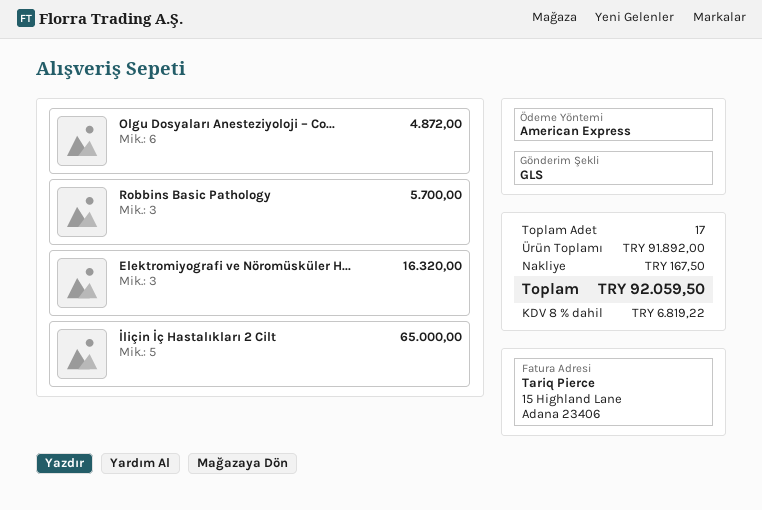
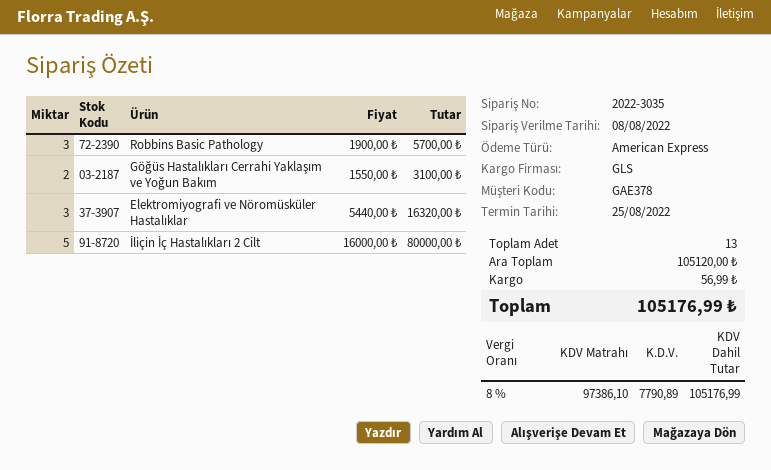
Olgu Dosyaları Anesteziyoloji – Co...: 6 for 4872.00 -> none
İliçin İç Hastalıkları 2 Cilt: 5 for 65000.00 -> 5 for 80000.00
Göğüs Hastalıkları Cerrahi Yaklaşım ve Yoğun Bakım: none -> 2 for 3100.00
total quantity: 17 -> 13
subtotal: 91892.00 -> 105120.00
shipping: 167.50 -> 56.99
tax: 8% = 6819.22 -> 8% = 7790.89
total: 92059.50 -> 105176.99

